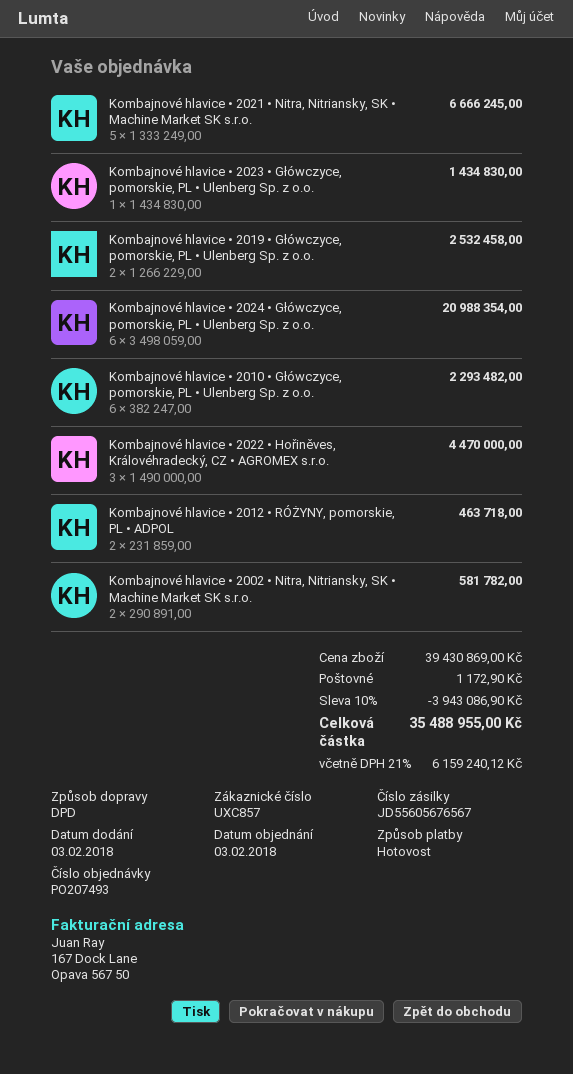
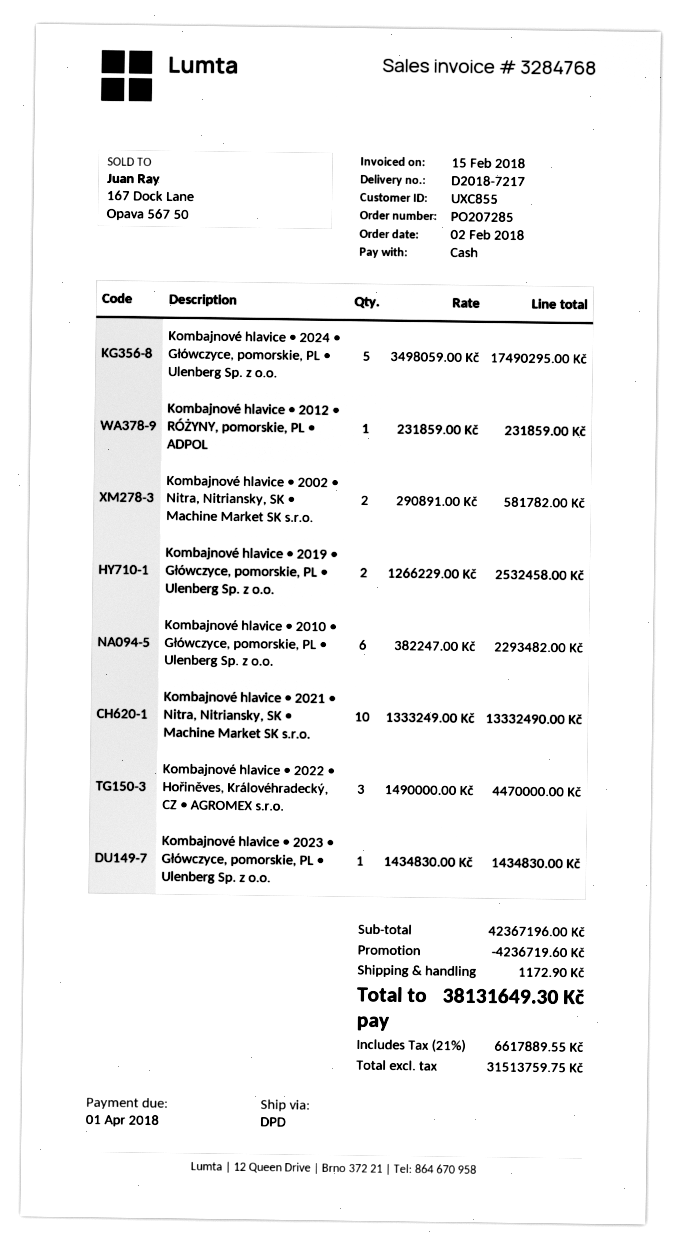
order number: PO207493 -> PO207285
order date: 2018-02-03 -> 2018-02-02
customer number: UXC857 -> UXC855
Kombajnové hlavice • 2021 • Nitra, Nitriansky, SK • Machine Market SK s.r.o.: 5 x 1333249.00 = 6666245.00 -> 10 x 1333249.00 = 13332490.00
Kombajnové hlavice • 2024 • Główczyce, pomorskie, PL • Ulenberg Sp. z o.o.: 6 x 3498059.00 = 20988354.00 -> 5 x 3498059.00 = 17490295.00
Kombajnové hlavice • 2012 • RÓŻYNY, pomorskie, PL • ADPOL: 2 x 231859.00 = 463718.00 -> 1 x 231859.00 = 231859.00
subtotal: 39430869.00 -> 42367196.00
discount: 3943086.90 -> 4236719.60
tax: 21% = 6159240.12 -> 21% = 6617889.55
total: 35488955.00 -> 38131649.30

